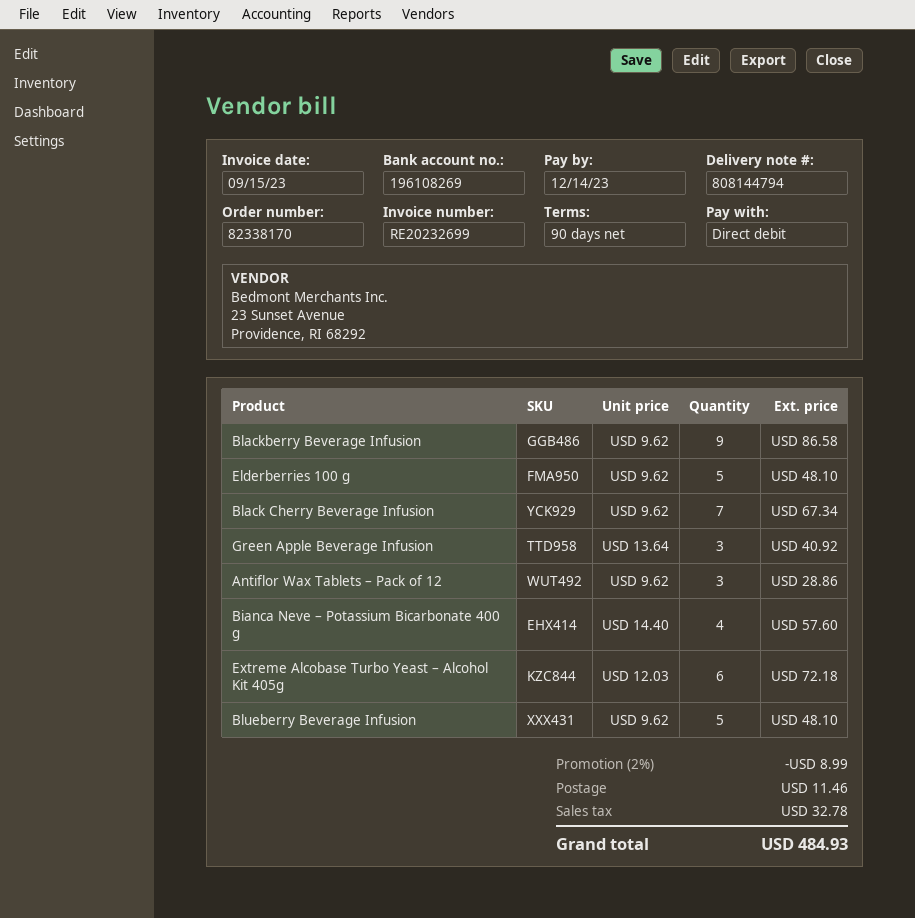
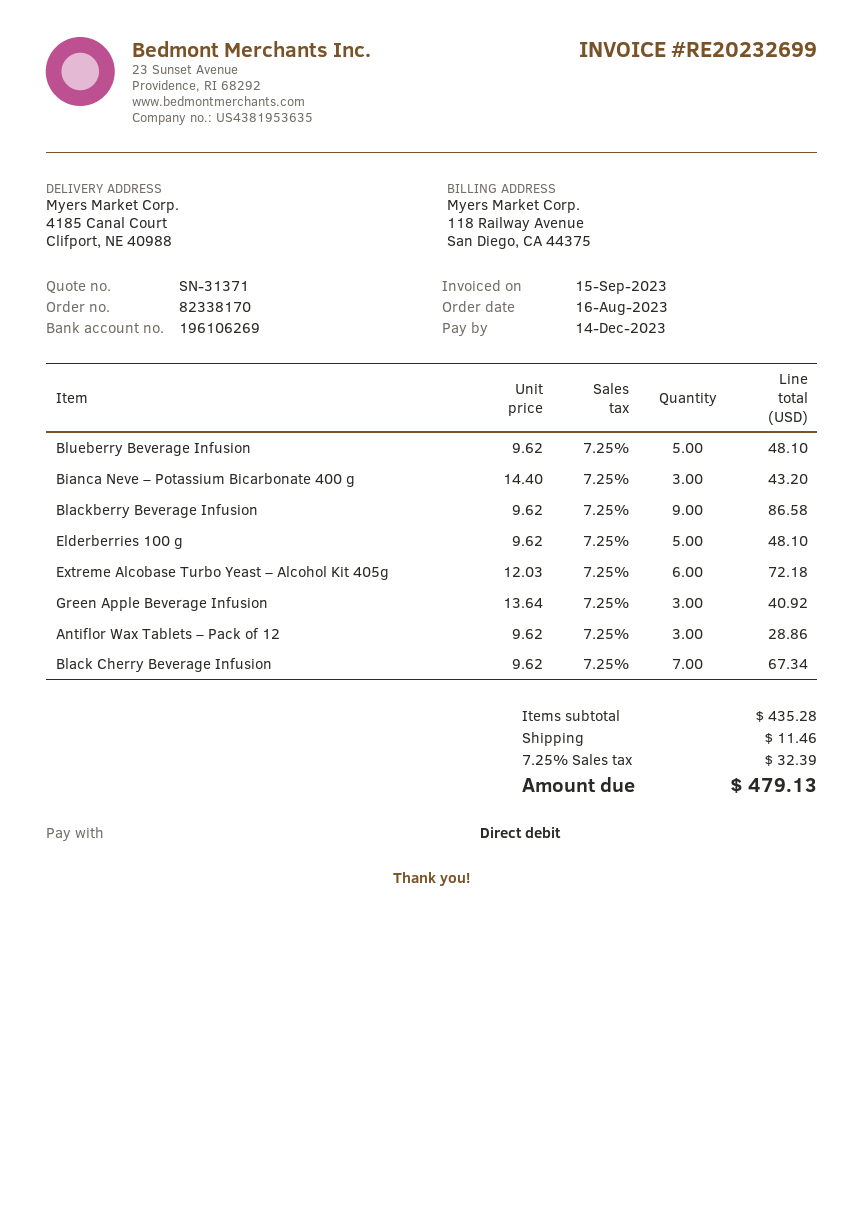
bank account: 196108269 -> 196106269
Bianca Neve – Potassium Bicarbonate 400 g: 4 x 14.40 = 57.60 -> 3 x 14.40 = 43.20
discount: 2% = 8.99 -> none
tax: 32.78 -> 32.39
total: 484.93 -> 479.13

